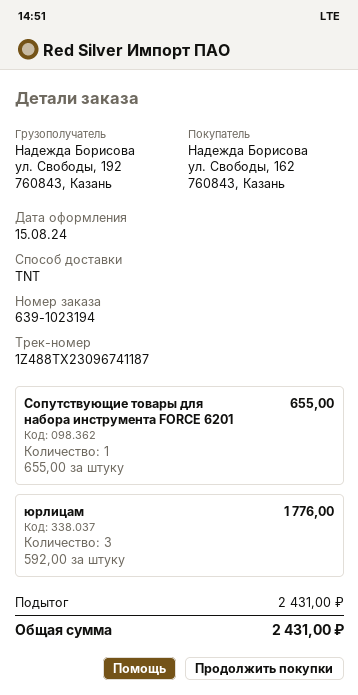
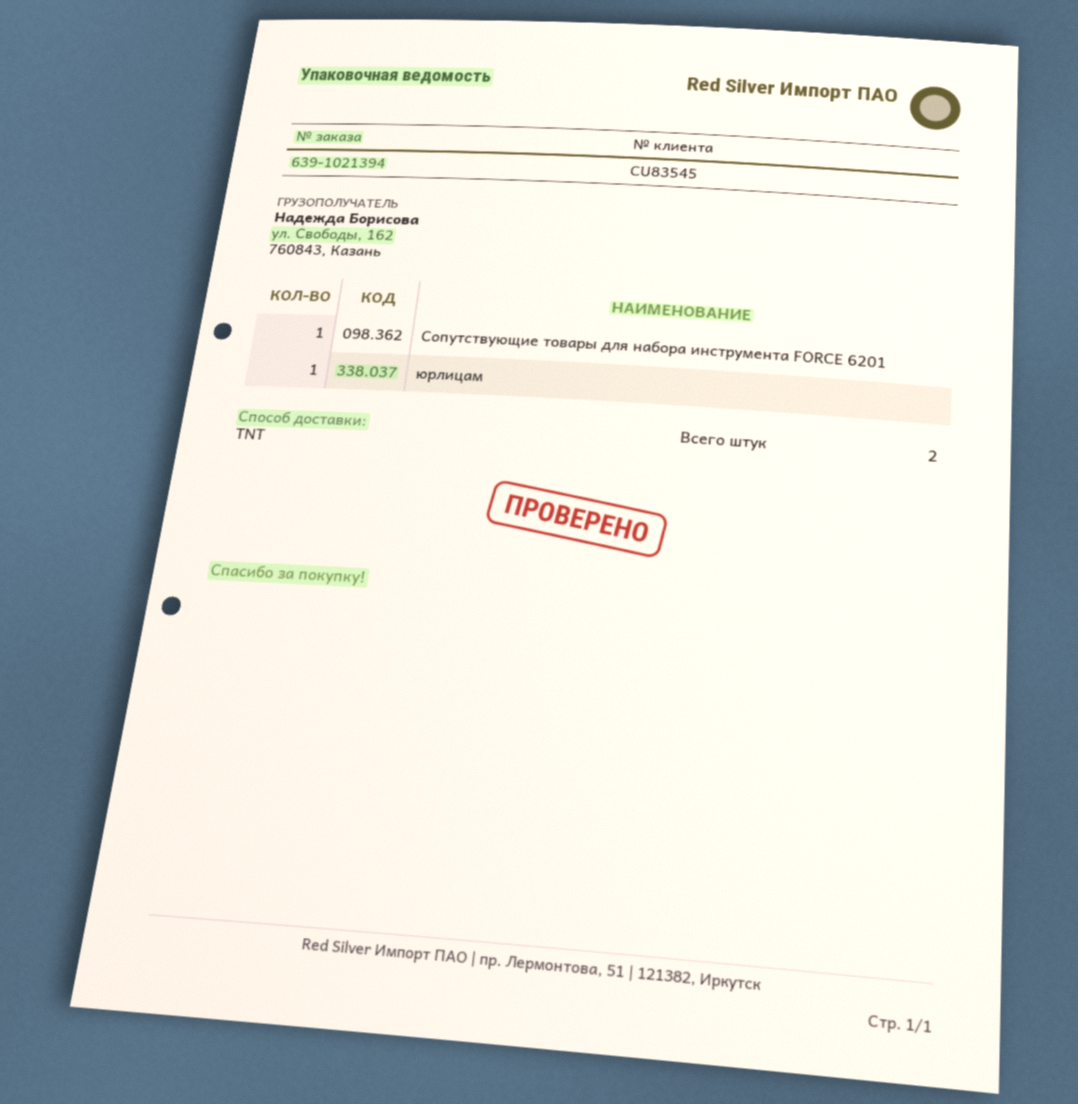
order number: 639-1023194 -> 639-1021394
ship to: ул. Свободы, 192, 760843, Казань -> ул. Свободы, 162, 760843, Казань
юрлицам: 3 -> 1

